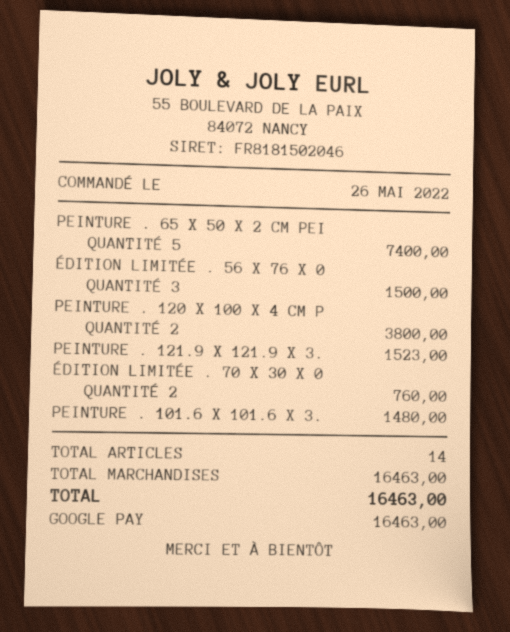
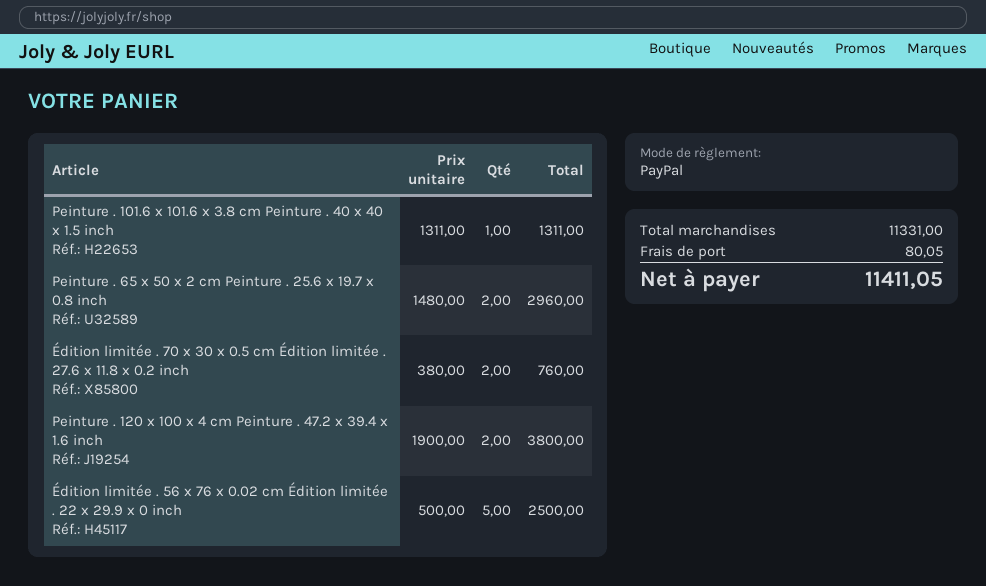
payment method: Google Pay -> PayPal
PEINTURE . 65 X 50 X 2 CM PEI: 5 for 7400.00 -> 2 for 2960.00
ÉDITION LIMITÉE . 56 X 76 X 0: 3 for 1500.00 -> 5 for 2500.00
PEINTURE . 121.9 X 121.9 X 3.: 1 for 1523.00 -> none
PEINTURE . 101.6 X 101.6 X 3.: 1 for 1480.00 -> 1 for 1311.00
subtotal: 16463.00 -> 11331.00
shipping: none -> 80.05
total: 16463.00 -> 11411.05

